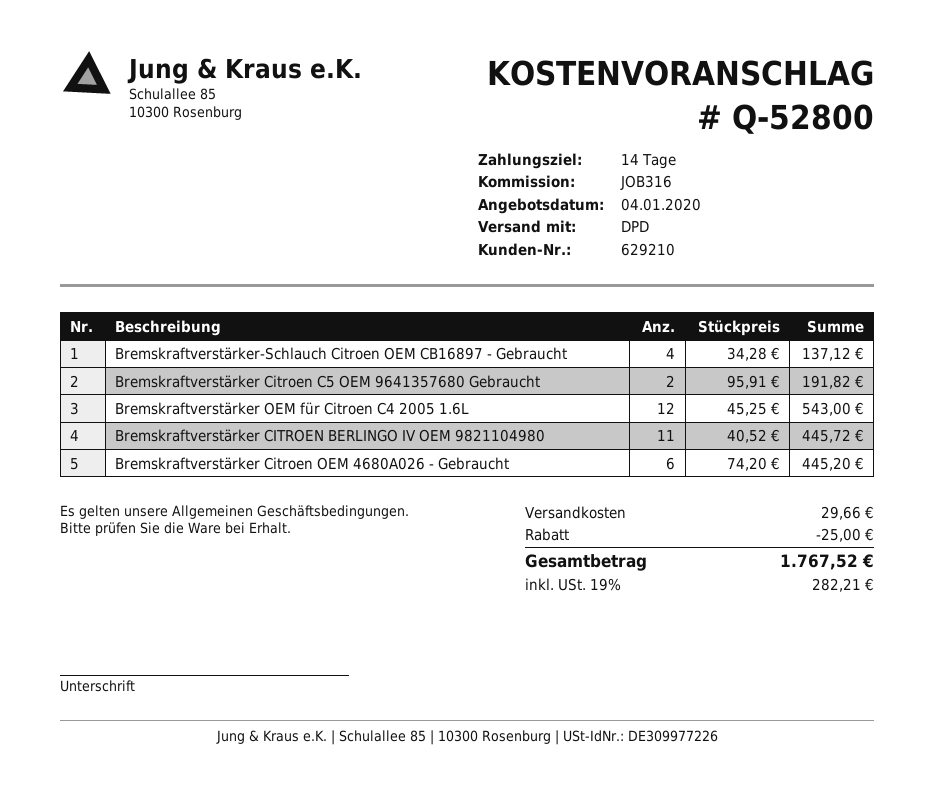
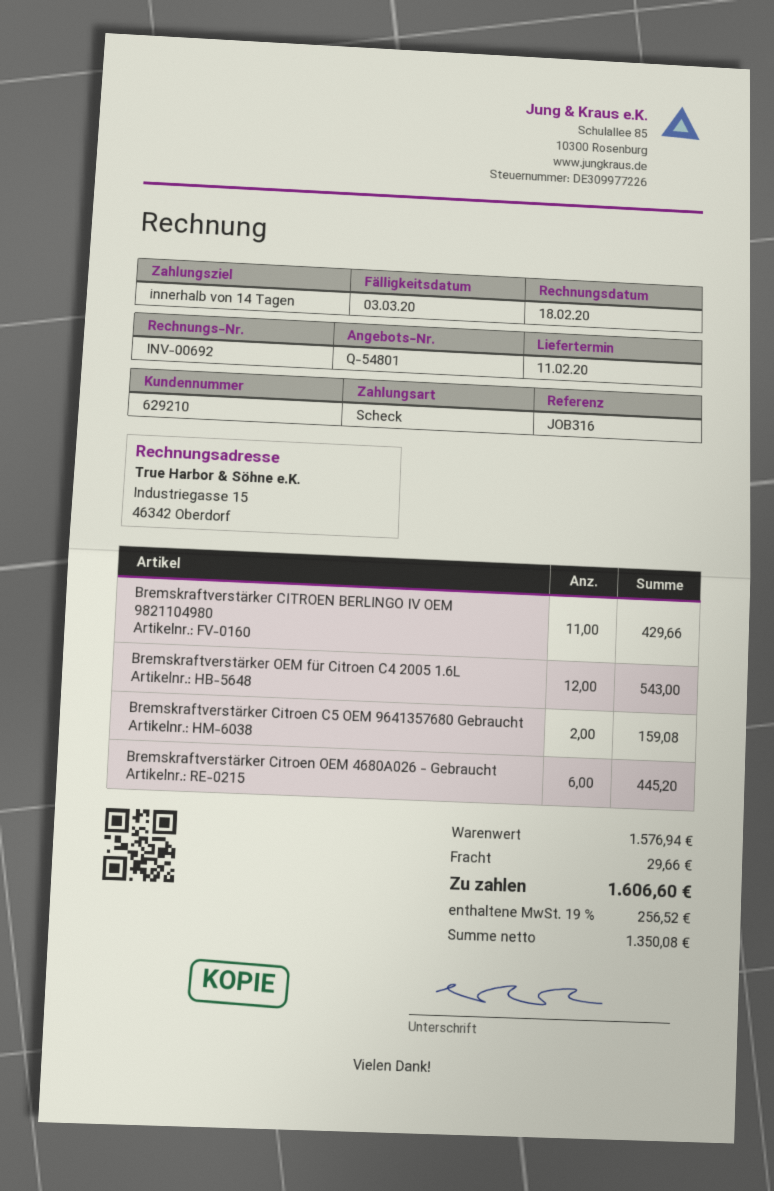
quote number: Q-52800 -> Q-54801
Bremskraftverstärker-Schlauch Citroen OEM CB16897 - Gebraucht: 4 for 137.12 -> none
Bremskraftverstärker Citroen C5 OEM 9641357680 Gebraucht: 2 for 191.82 -> 2 for 159.08
Bremskraftverstärker CITROEN BERLINGO IV OEM 9821104980: 11 for 445.72 -> 11 for 429.66
discount: 25.00 -> none
tax: 19% = 282.21 -> 19% = 256.52
total: 1767.52 -> 1606.60

